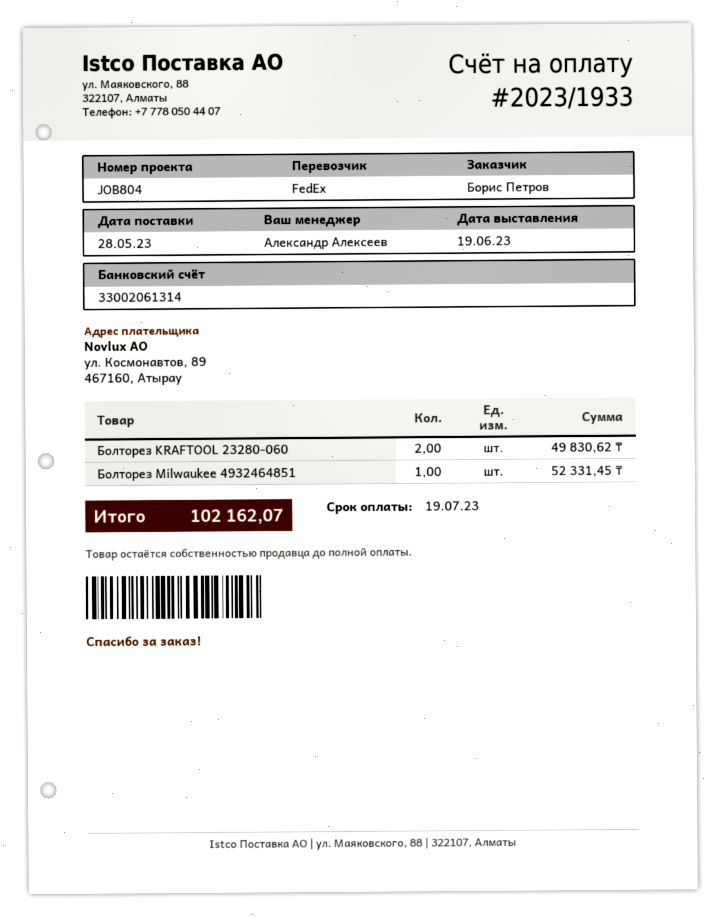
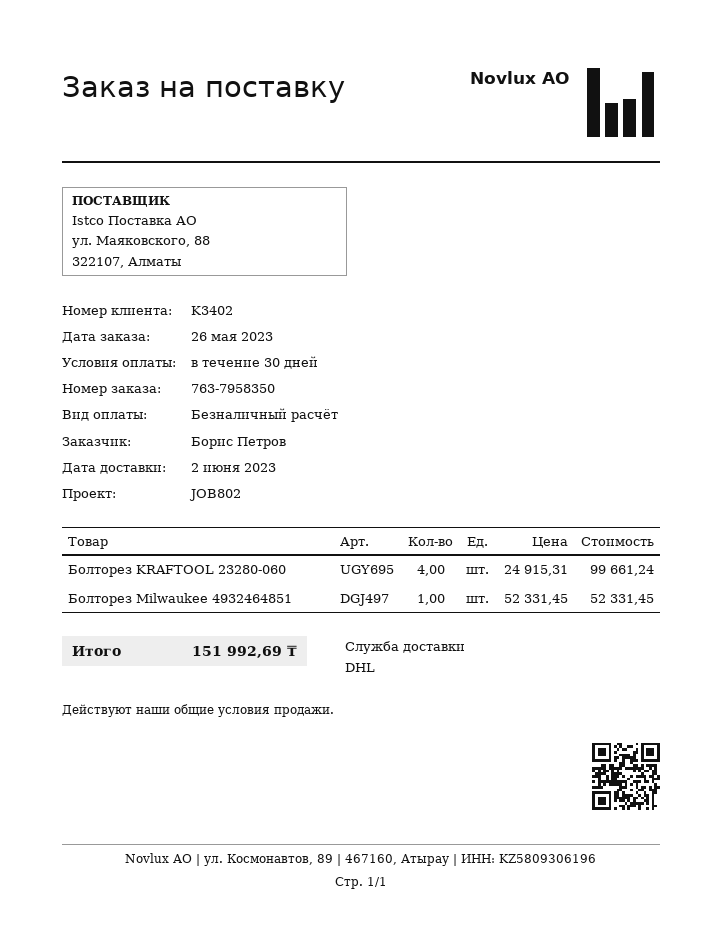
delivery date: 2023-05-28 -> 2023-06-02
reference: JOB804 -> JOB802
shipping method: FedEx -> DHL
Болторез KRAFTOOL 23280-060: 2 for 49830.62 -> 4 for 99661.24
total: 102162.07 -> 151992.69

